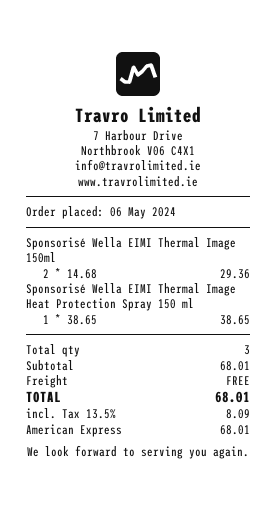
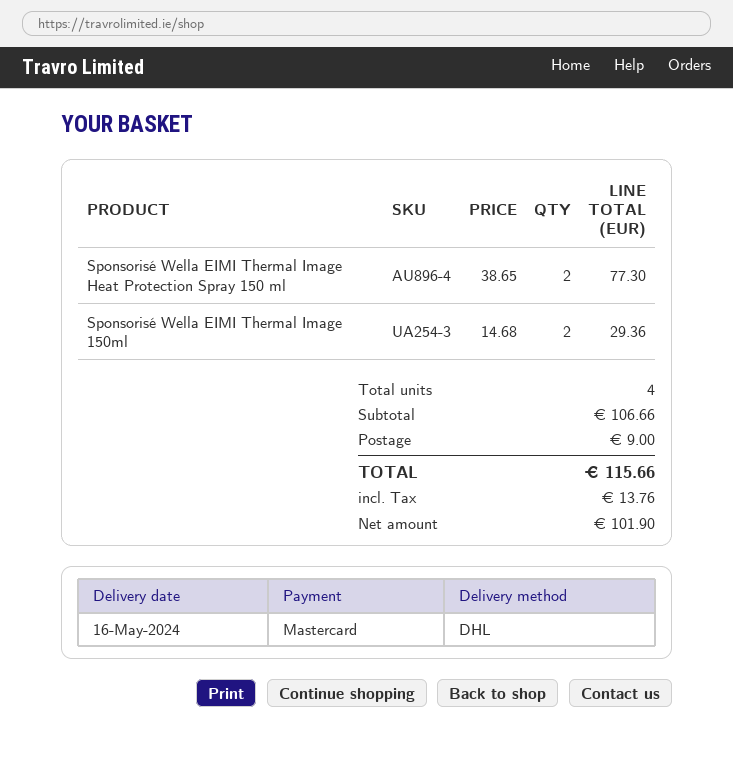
payment method: American Express -> Mastercard
Sponsorisé Wella EIMI Thermal Image Heat Protection Spray 150 ml: 1 x 38.65 = 38.65 -> 2 x 38.65 = 77.30
total quantity: 3 -> 4
subtotal: 68.01 -> 106.66
shipping: 0.00 -> 9.00
tax: 8.09 -> 13.76
total: 68.01 -> 115.66

